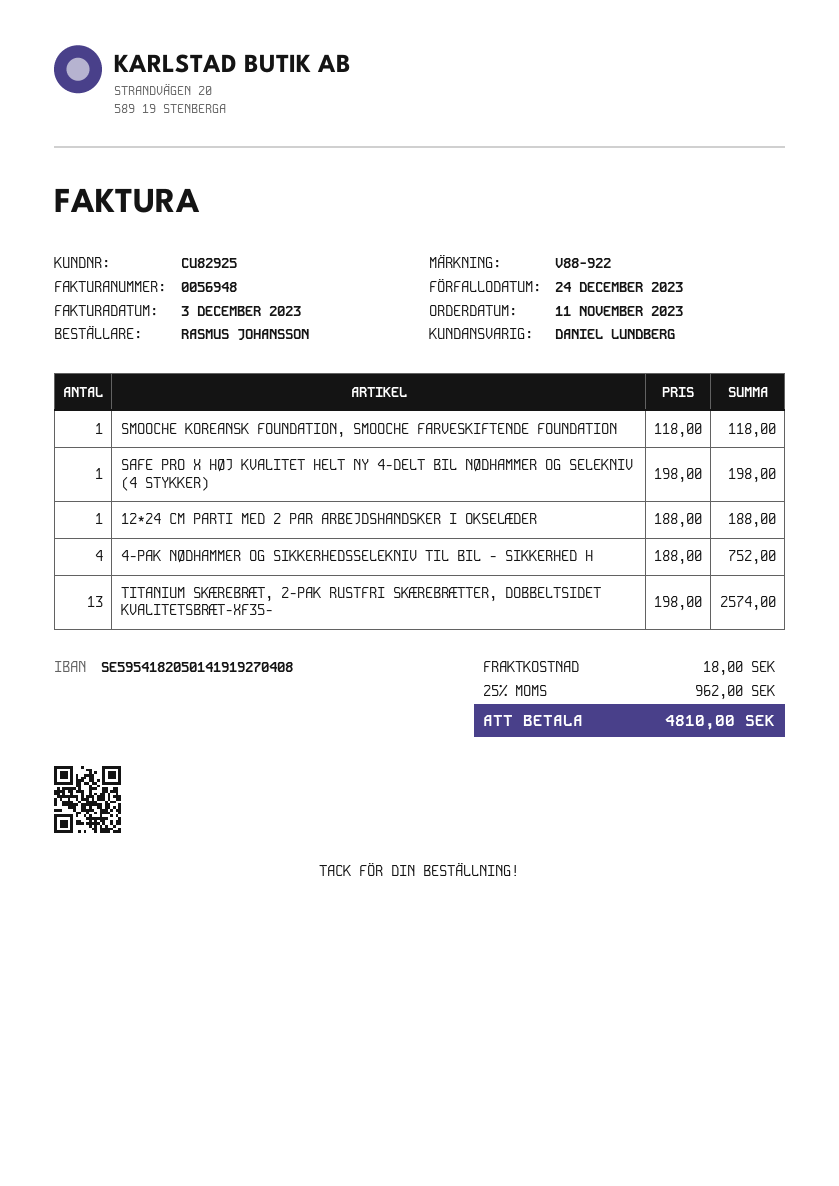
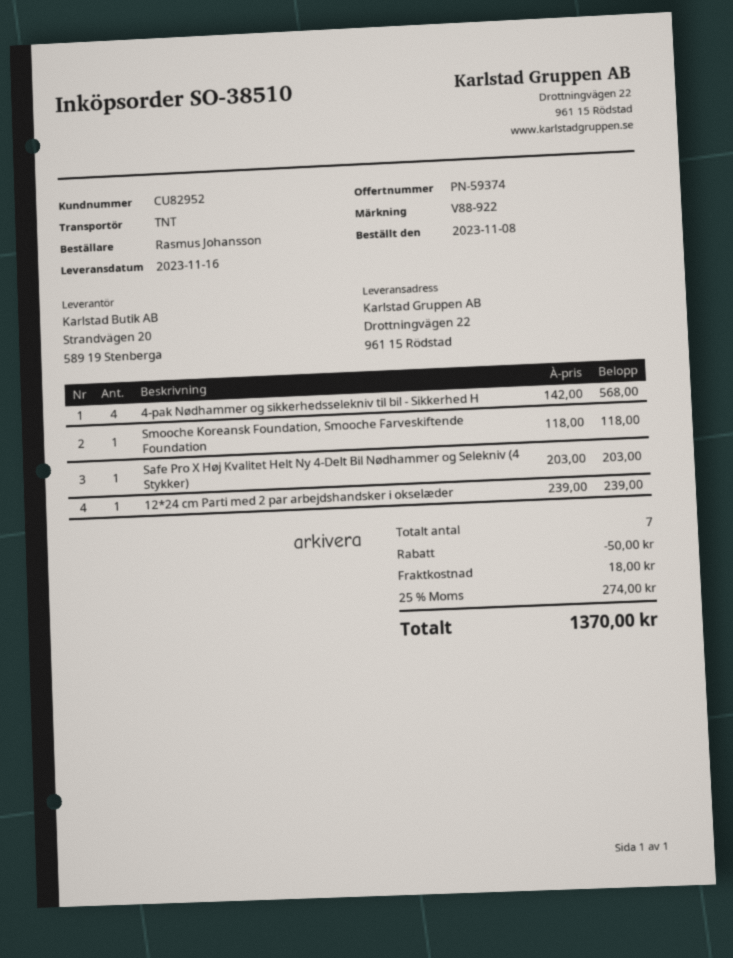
order date: 2023-11-11 -> 2023-11-08
customer number: CU82925 -> CU82952
SAFE PRO X HØJ KVALITET HELT NY 4-DELT BIL NØDHAMMER OG SELEKNIV (4 STYKKER): 1 x 198.00 = 198.00 -> 1 x 203.00 = 203.00
12*24 CM PARTI MED 2 PAR ARBEJDSHANDSKER I OKSELÆDER: 1 x 188.00 = 188.00 -> 1 x 239.00 = 239.00
4-PAK NØDHAMMER OG SIKKERHEDSSELEKNIV TIL BIL - SIKKERHED H: 4 x 188.00 = 752.00 -> 4 x 142.00 = 568.00
TITANIUM SKÆREBRÆT, 2-PAK RUSTFRI SKÆREBRÆTTER, DOBBELTSIDET KVALITETSBRÆT-XF35-: 13 x 198.00 = 2574.00 -> none
discount: none -> 50.00
tax: 25% = 962.00 -> 25% = 274.00
total: 4810.00 -> 1370.00

